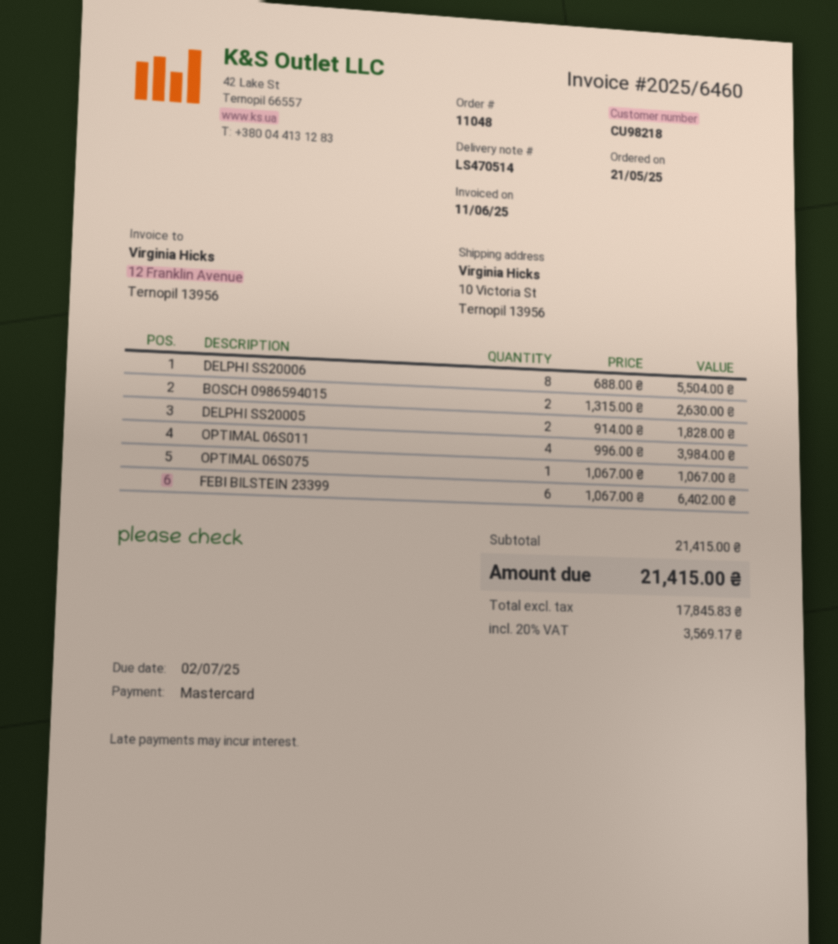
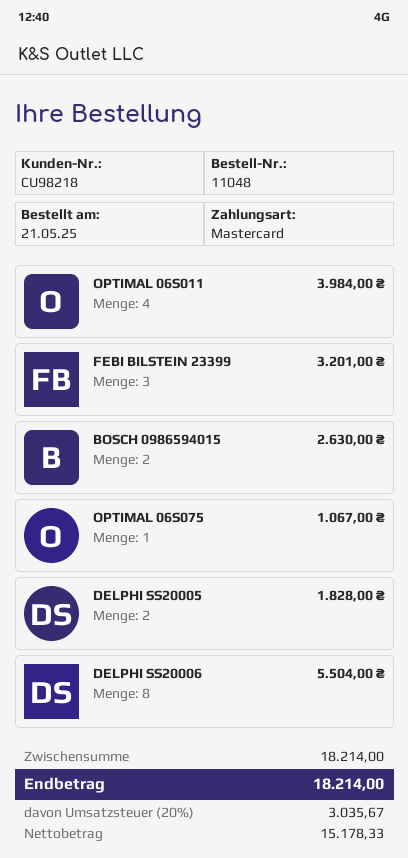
FEBI BILSTEIN 23399: 6 for 6402.00 -> 3 for 3201.00
subtotal: 21415.00 -> 18214.00
net: 17845.83 -> 15178.33
tax: 20% = 3569.17 -> 20% = 3035.67
total: 21415.00 -> 18214.00

